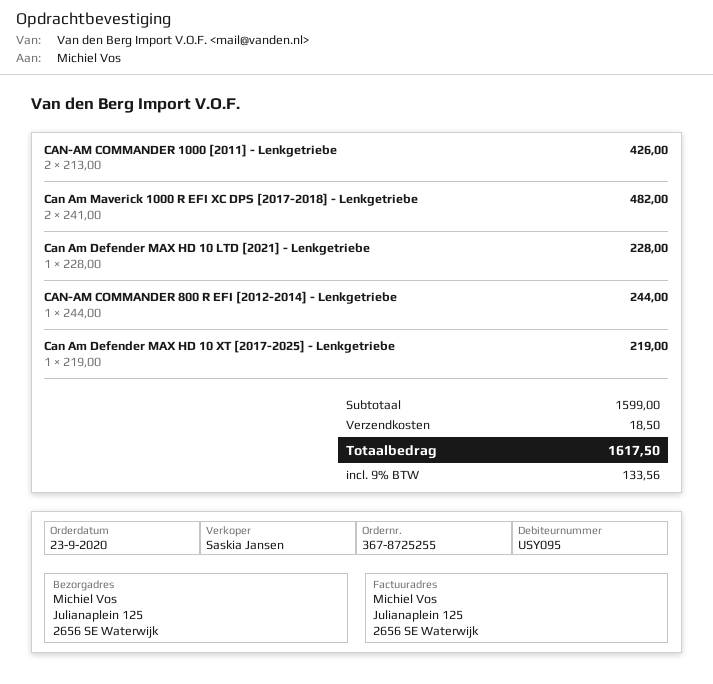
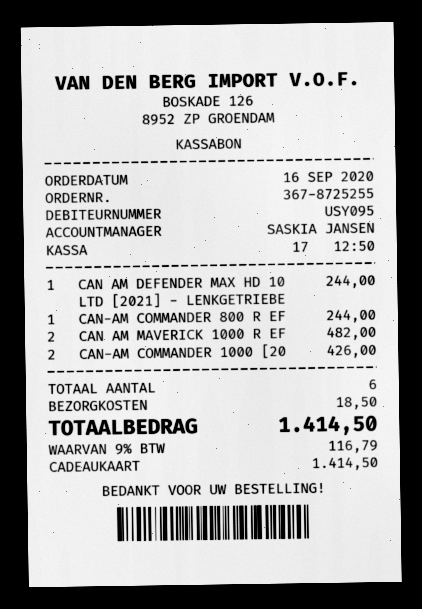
order date: 2020-09-23 -> 2020-09-16
Can Am Defender MAX HD 10 LTD [2021] - Lenkgetriebe: 1 for 228.00 -> 1 for 244.00
Can Am Defender MAX HD 10 XT [2017-2025] - Lenkgetriebe: 1 for 219.00 -> none
tax: 9% = 133.56 -> 9% = 116.79
total: 1617.50 -> 1414.50

